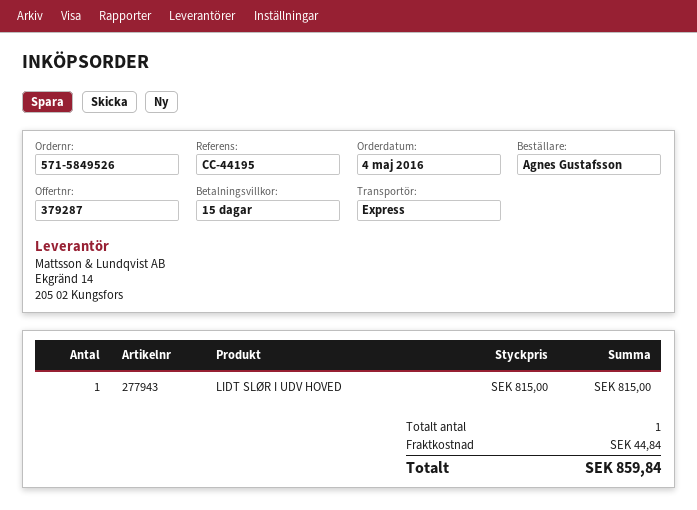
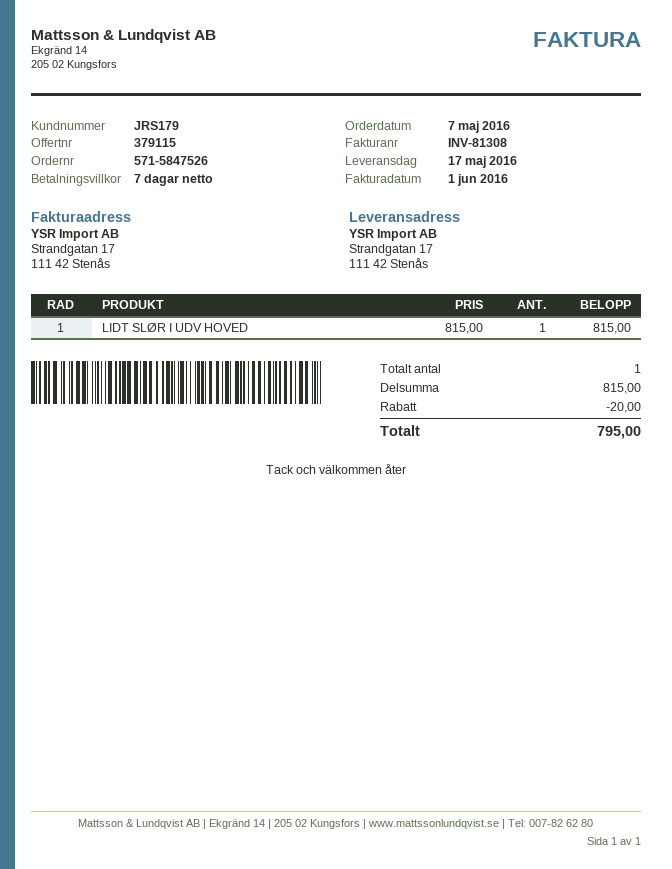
quote number: 379287 -> 379115
order number: 571-5849526 -> 571-5847526
order date: 2016-05-04 -> 2016-05-07
payment terms: 15 days -> 7 days
discount: none -> 20.00
shipping: 44.84 -> none
total: 859.84 -> 795.00

